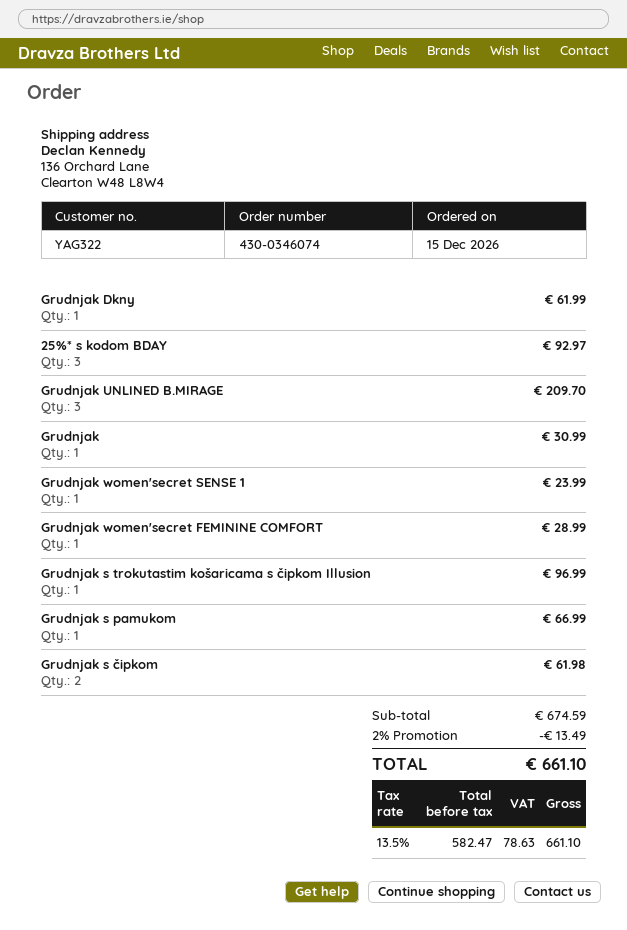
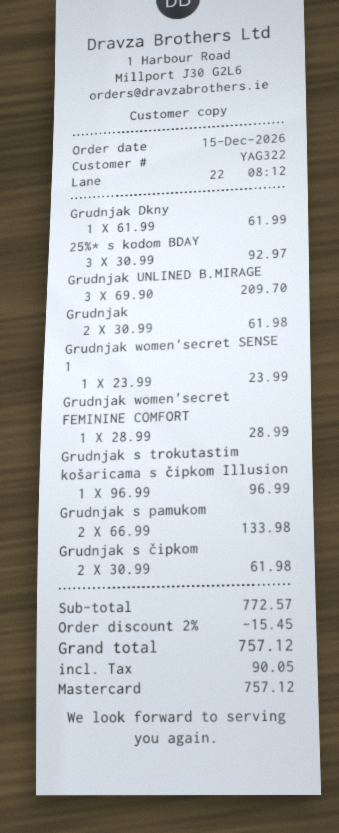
Grudnjak: 1 for 30.99 -> 2 for 61.98
Grudnjak s pamukom: 1 for 66.99 -> 2 for 133.98
subtotal: 674.59 -> 772.57
discount: 2% = 13.49 -> 2% = 15.45
tax: 78.63 -> 90.05
total: 661.10 -> 757.12

